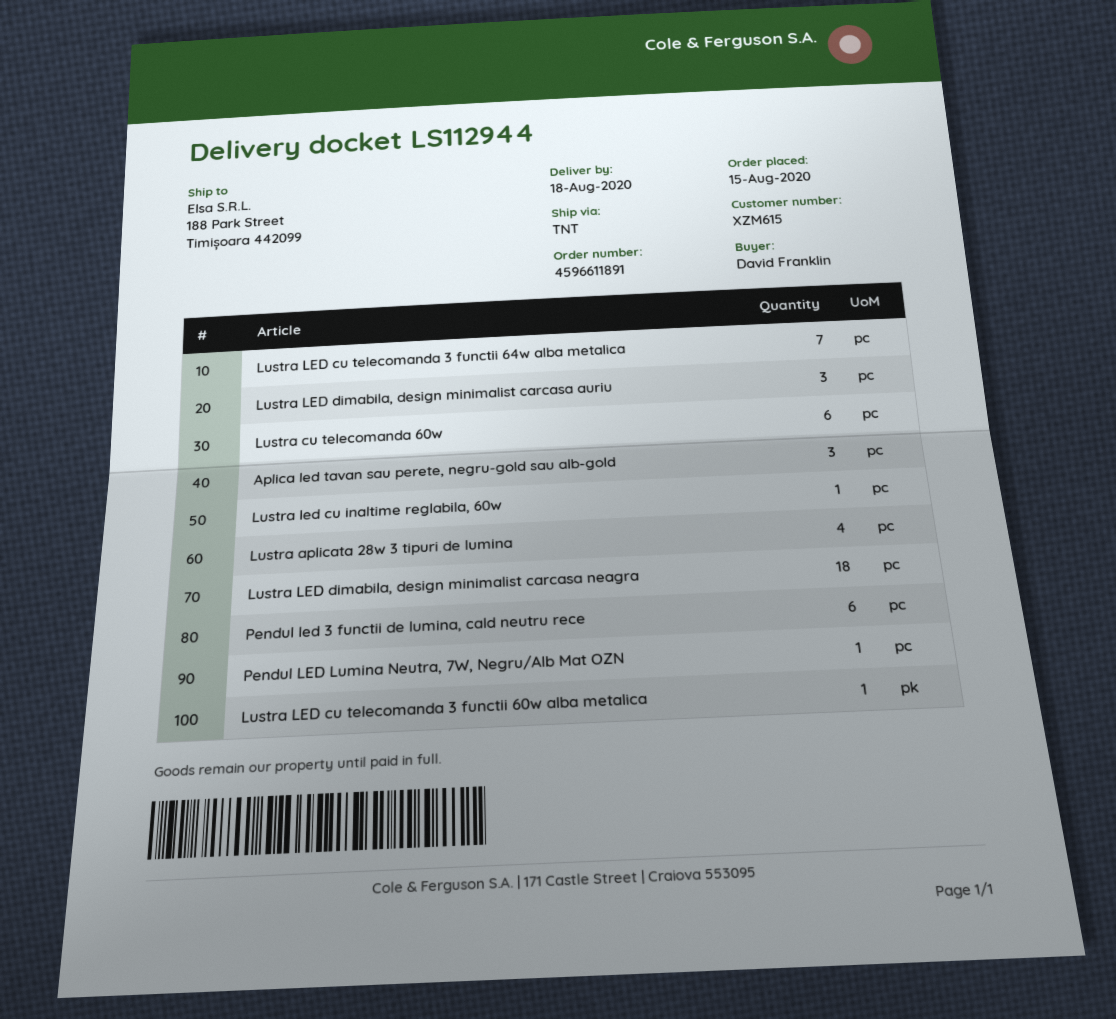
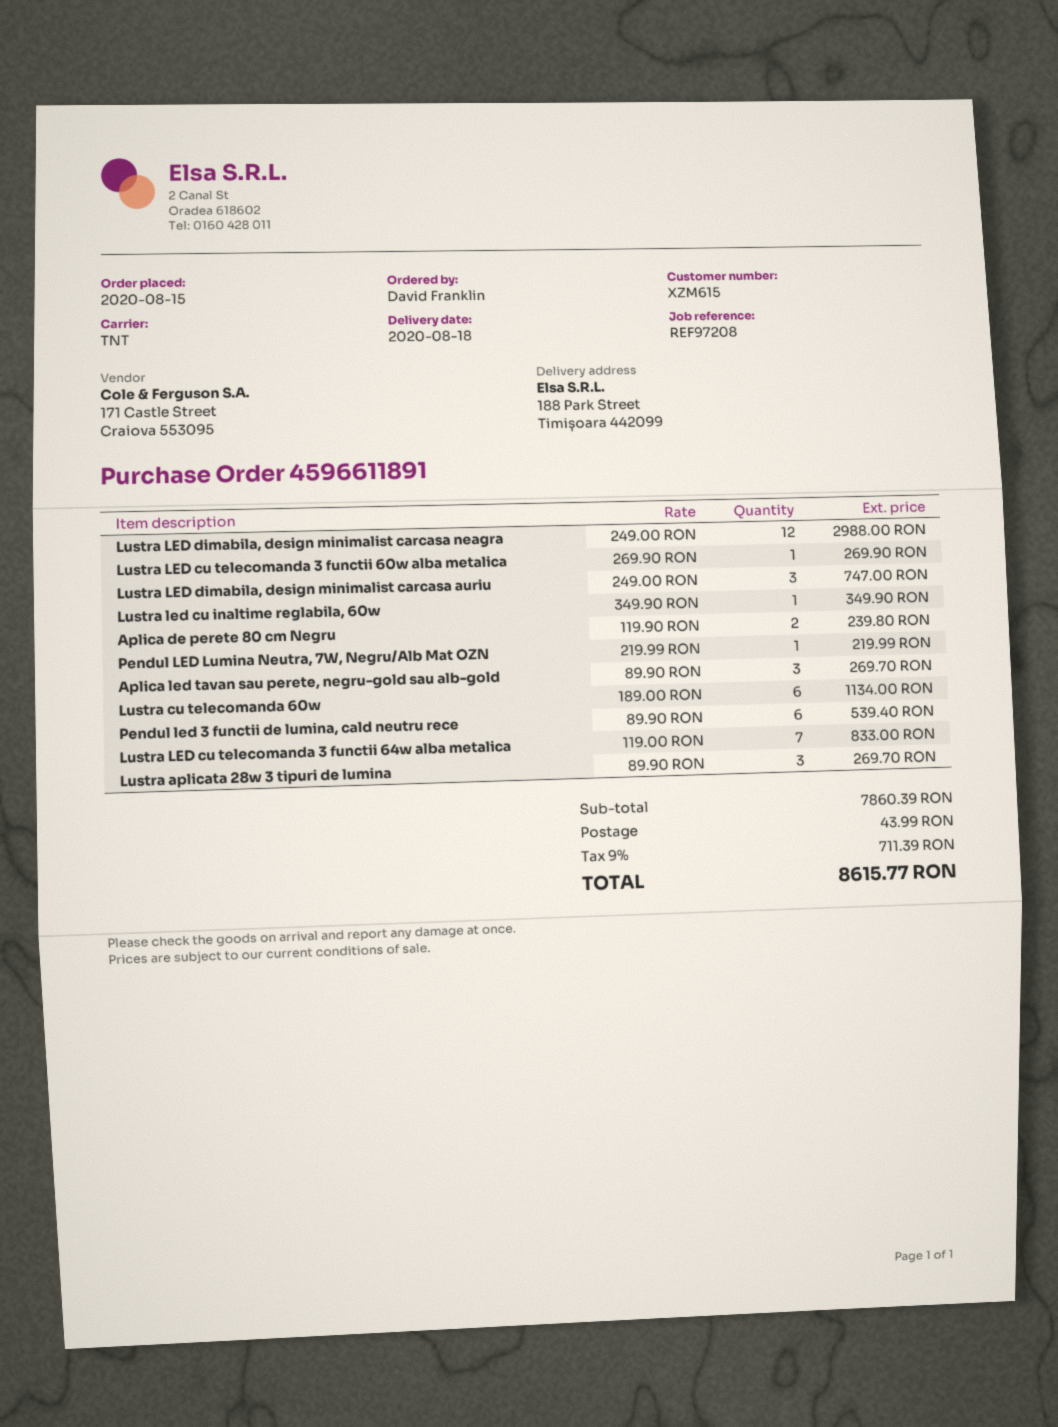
Lustra aplicata 28w 3 tipuri de lumina: 4 -> 3
Lustra LED dimabila, design minimalist carcasa neagra: 18 -> 12
Aplica de perete 80 cm Negru: none -> 2

